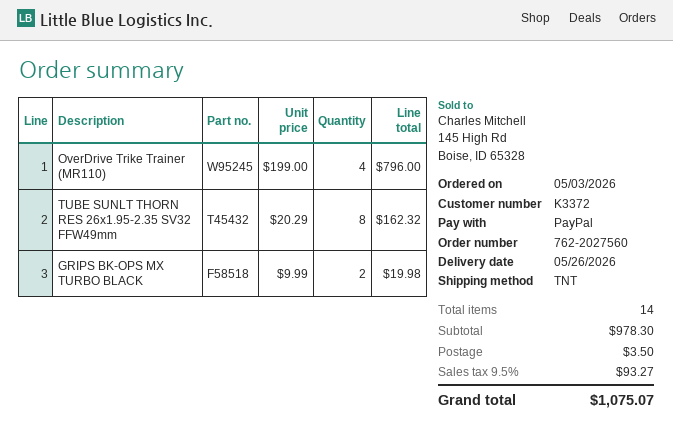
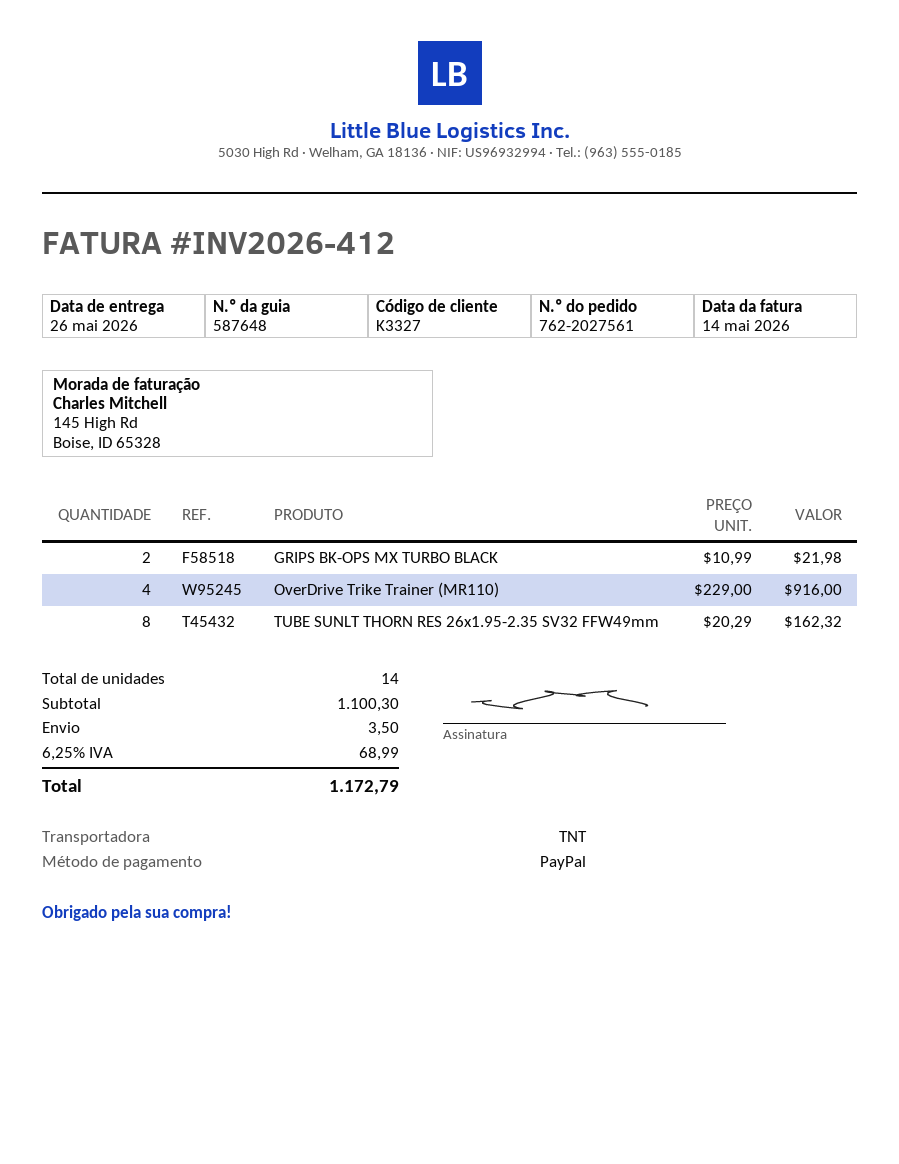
order number: 762-2027560 -> 762-2027561
customer number: K3372 -> K3327
OverDrive Trike Trainer (MR110): 4 x 199.00 = 796.00 -> 4 x 229.00 = 916.00
GRIPS BK-OPS MX TURBO BLACK: 2 x 9.99 = 19.98 -> 2 x 10.99 = 21.98
subtotal: 978.30 -> 1100.30
tax: 9.5% = 93.27 -> 6.25% = 68.99
total: 1075.07 -> 1172.79

